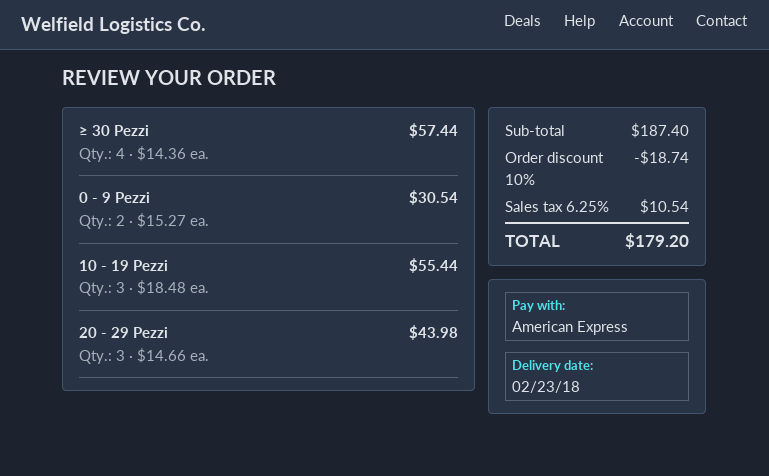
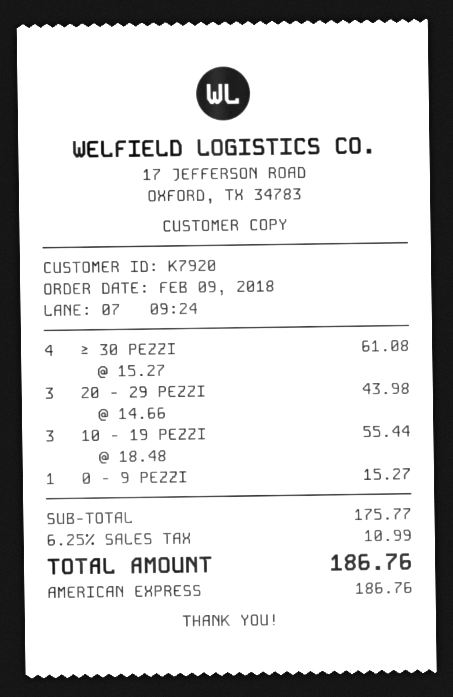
≥ 30 Pezzi: 4 x 14.36 = 57.44 -> 4 x 15.27 = 61.08
0 - 9 Pezzi: 2 x 15.27 = 30.54 -> 1 x 15.27 = 15.27
subtotal: 187.40 -> 175.77
discount: 10% = 18.74 -> none
tax: 6.25% = 10.54 -> 6.25% = 10.99
total: 179.20 -> 186.76

